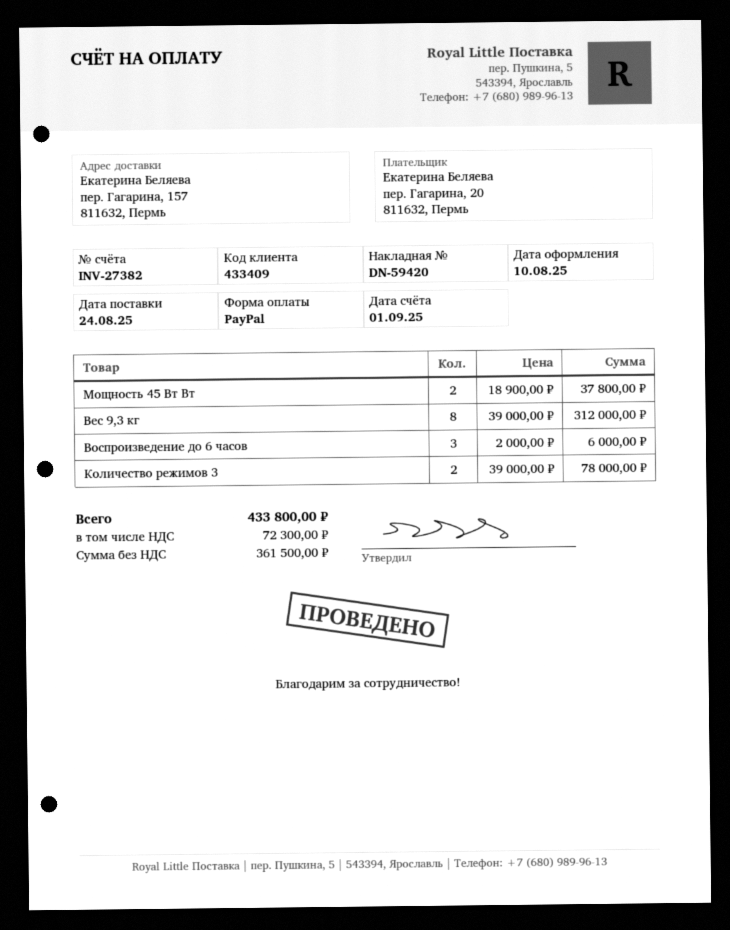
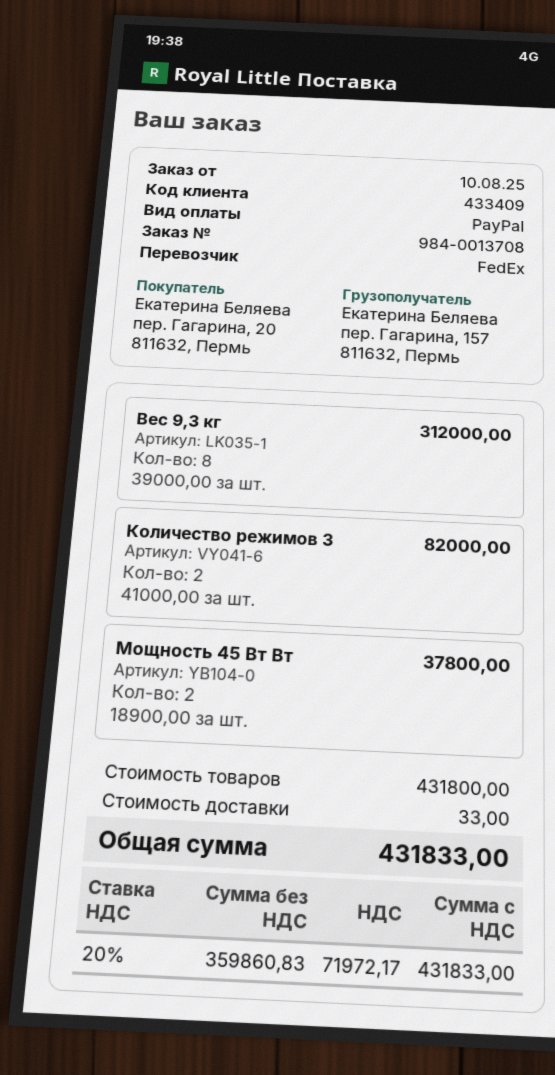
Воспроизведение до 6 часов: 3 x 2000.00 = 6000.00 -> none
Количество режимов 3: 2 x 39000.00 = 78000.00 -> 2 x 41000.00 = 82000.00
shipping: none -> 33.00
net: 361500.00 -> 359860.83
tax: 72300.00 -> 71972.17
total: 433800.00 -> 431833.00

